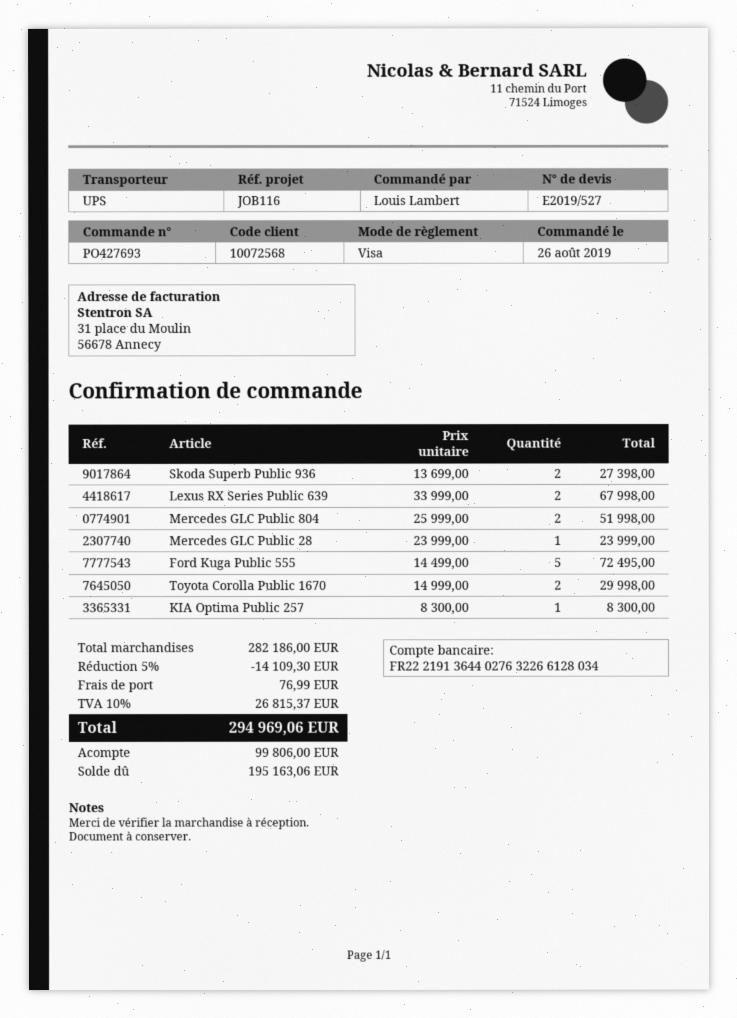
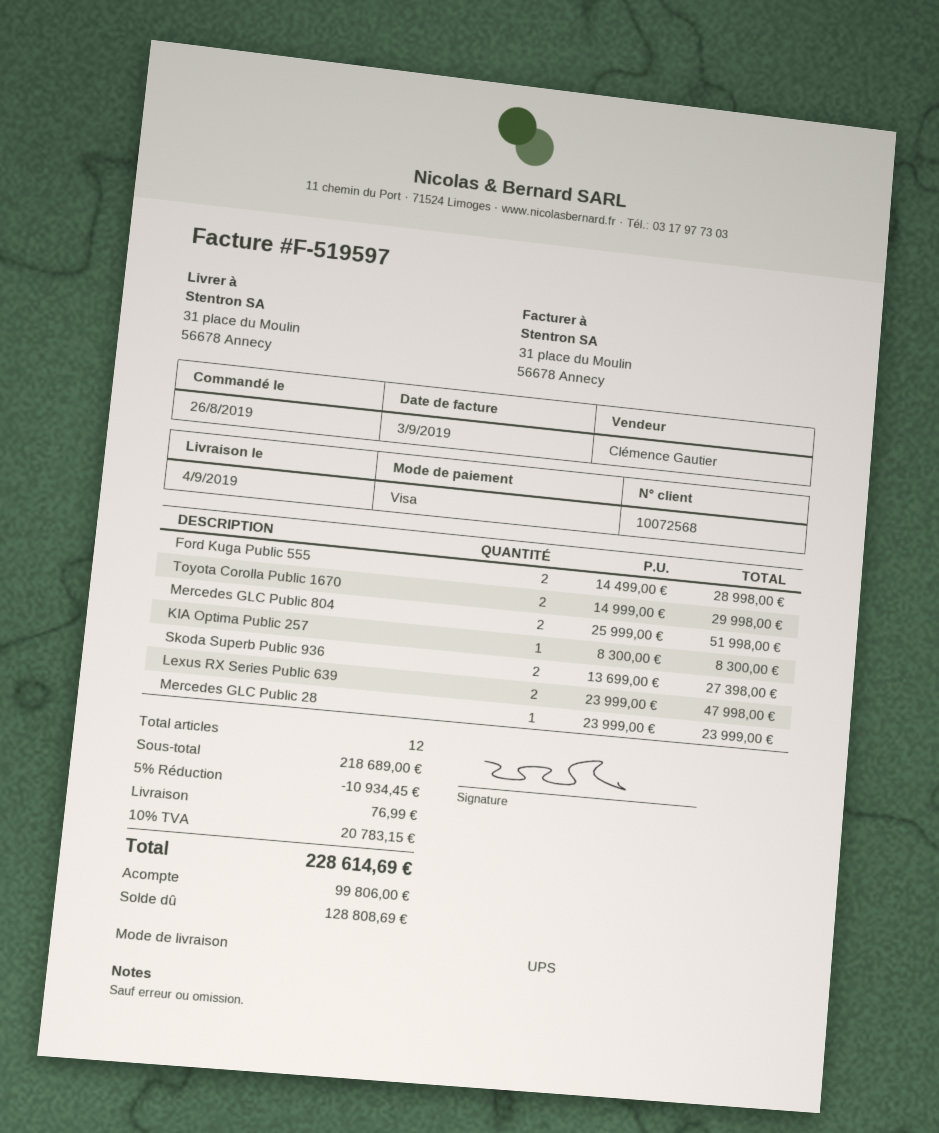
Lexus RX Series Public 639: 2 x 33999.00 = 67998.00 -> 2 x 23999.00 = 47998.00
Ford Kuga Public 555: 5 x 14499.00 = 72495.00 -> 2 x 14499.00 = 28998.00
subtotal: 282186.00 -> 218689.00
discount: 5% = 14109.30 -> 5% = 10934.45
tax: 10% = 26815.37 -> 10% = 20783.15
total: 294969.06 -> 228614.69
balance: 195163.06 -> 128808.69

